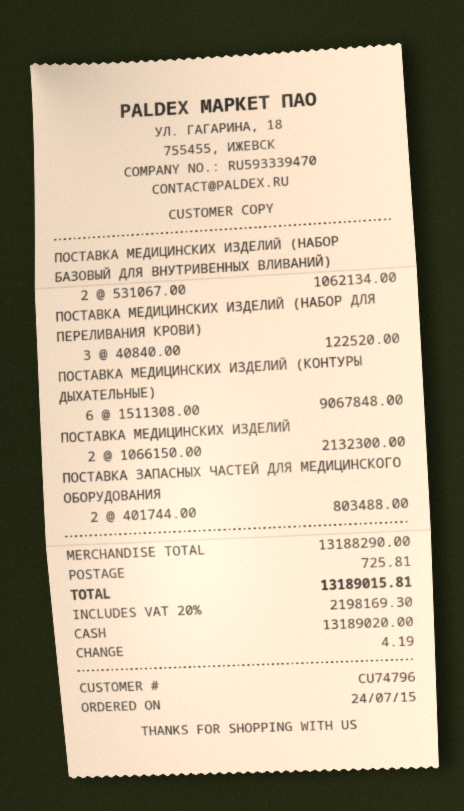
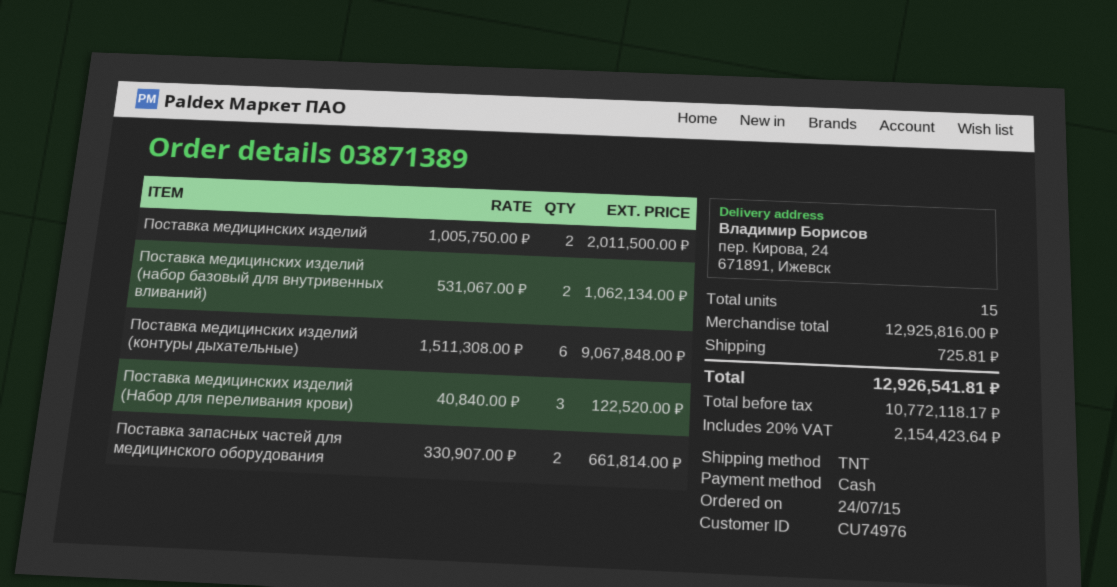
customer number: CU74796 -> CU74976
ПОСТАВКА МЕДИЦИНСКИХ ИЗДЕЛИЙ: 2 x 1066150.00 = 2132300.00 -> 2 x 1005750.00 = 2011500.00
ПОСТАВКА ЗАПАСНЫХ ЧАСТЕЙ ДЛЯ МЕДИЦИНСКОГО ОБОРУДОВАНИЯ: 2 x 401744.00 = 803488.00 -> 2 x 330907.00 = 661814.00
subtotal: 13188290.00 -> 12925816.00
tax: 20% = 2198169.30 -> 20% = 2154423.64
total: 13189015.81 -> 12926541.81

